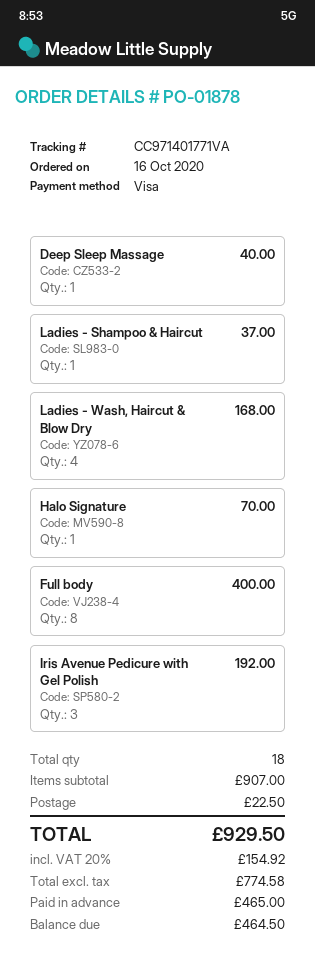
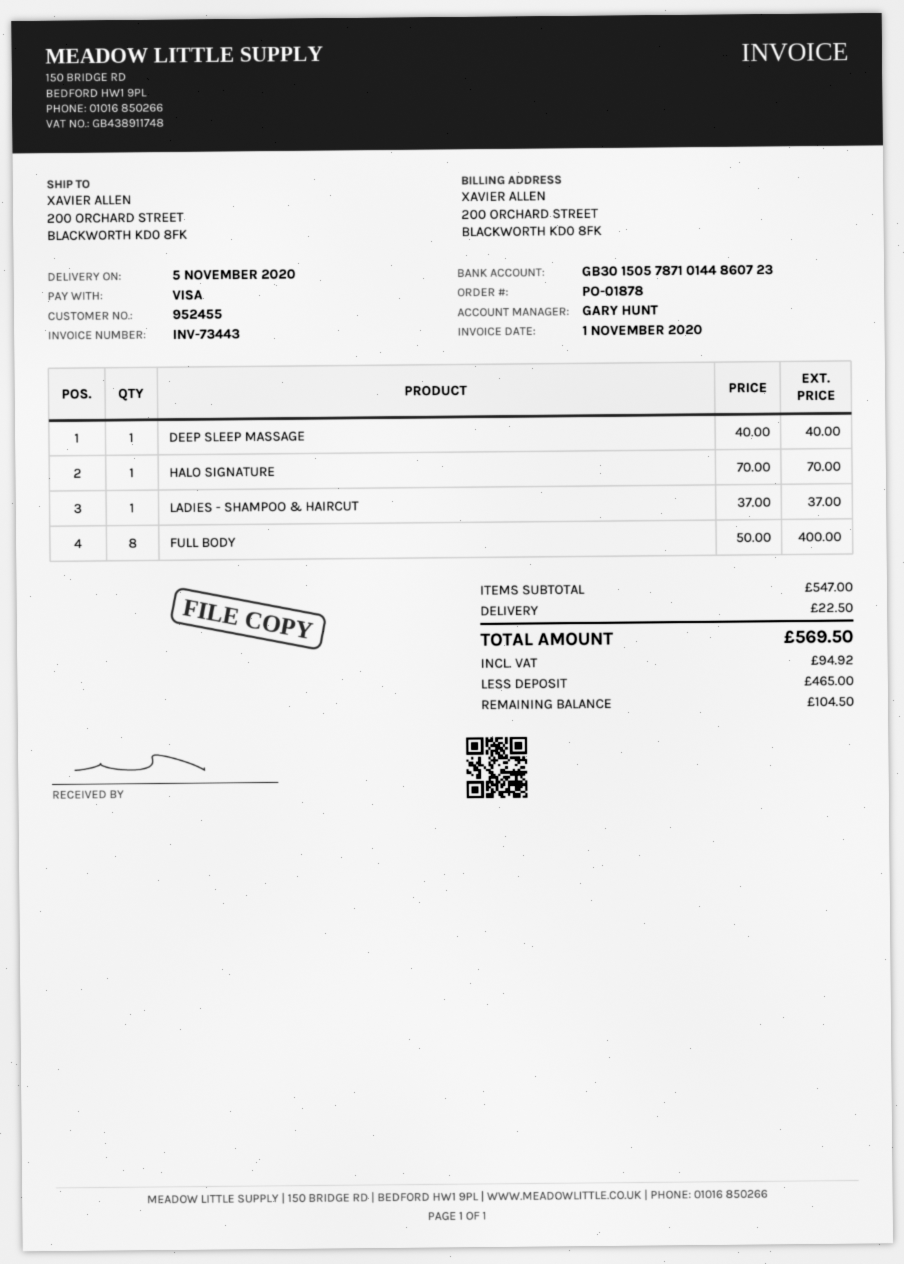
Ladies - Wash, Haircut & Blow Dry: 4 for 168.00 -> none
Iris Avenue Pedicure with Gel Polish: 3 for 192.00 -> none
subtotal: 907.00 -> 547.00
tax: 154.92 -> 94.92
total: 929.50 -> 569.50
balance: 464.50 -> 104.50

